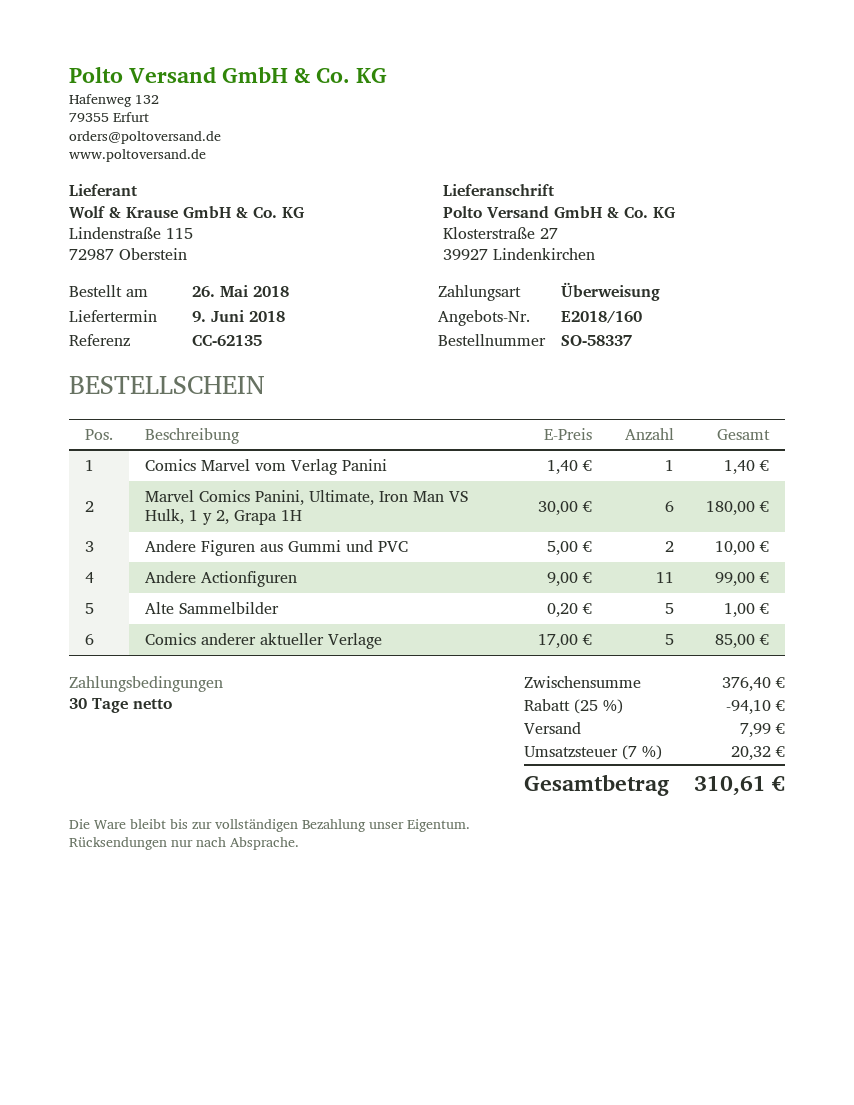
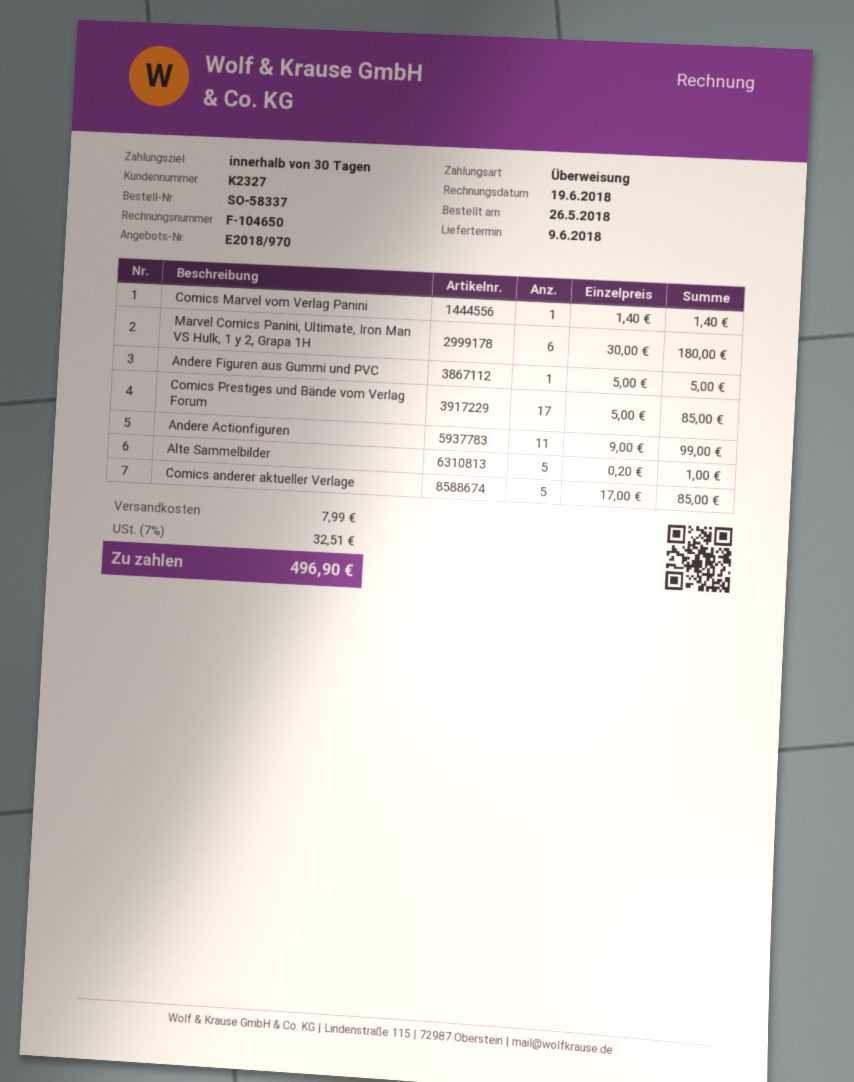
quote number: E2018/160 -> E2018/970
Andere Figuren aus Gummi und PVC: 2 x 5.00 = 10.00 -> 1 x 5.00 = 5.00
Comics Prestiges und Bände vom Verlag Forum: none -> 17 x 5.00 = 85.00
discount: 25% = 94.10 -> none
tax: 7% = 20.32 -> 7% = 32.51
total: 310.61 -> 496.90

